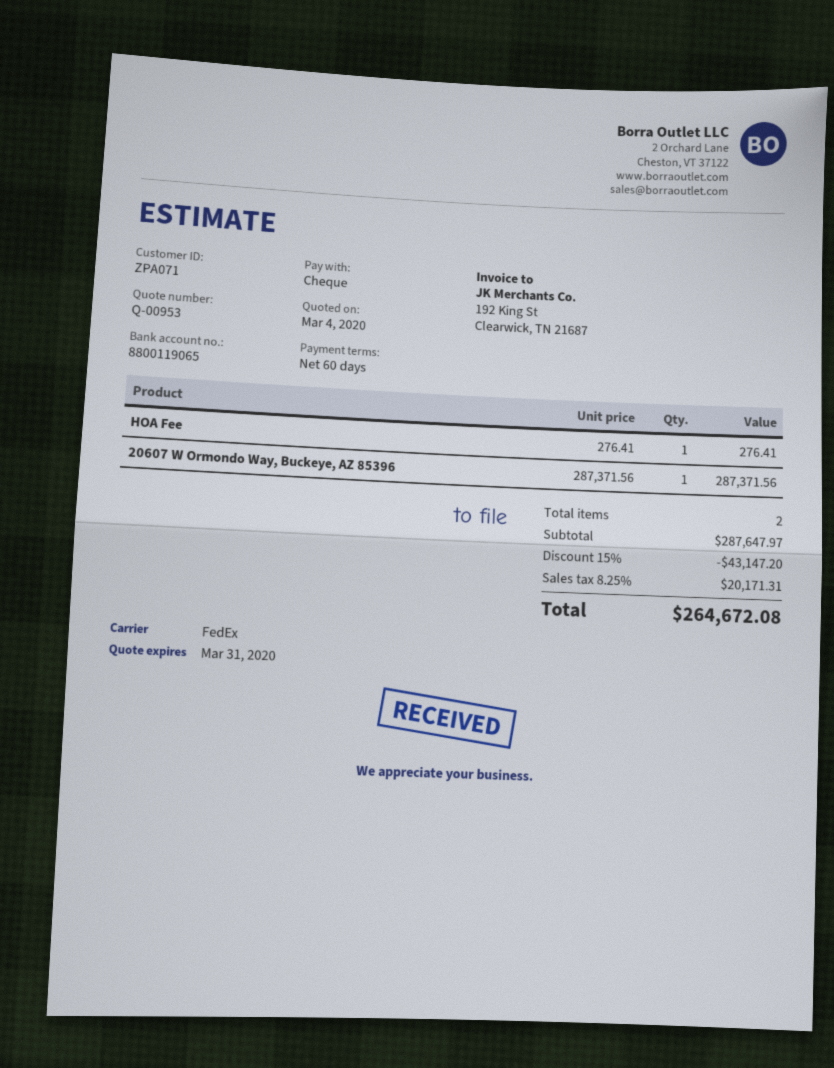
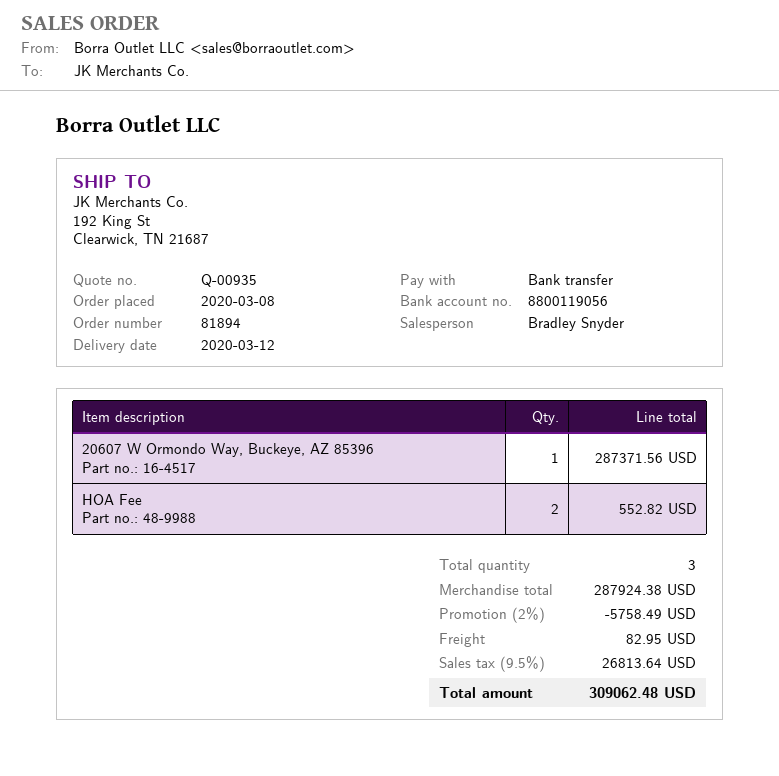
quote number: Q-00953 -> Q-00935
payment method: cheque -> bank transfer
bank account: 8800119065 -> 8800119056
HOA Fee: 1 for 276.41 -> 2 for 552.82
total quantity: 2 -> 3
subtotal: 287647.97 -> 287924.38
discount: 15% = 43147.20 -> 2% = 5758.49
shipping: none -> 82.95
tax: 8.25% = 20171.31 -> 9.5% = 26813.64
total: 264672.08 -> 309062.48

